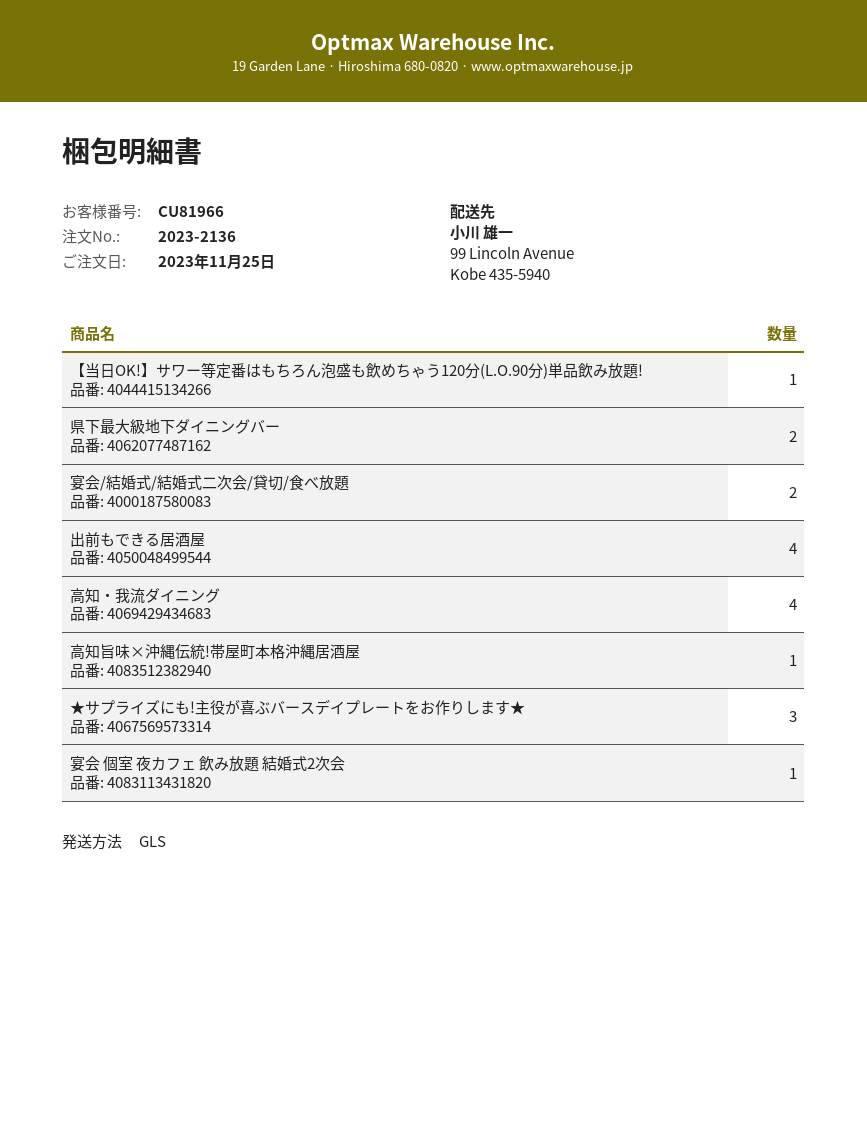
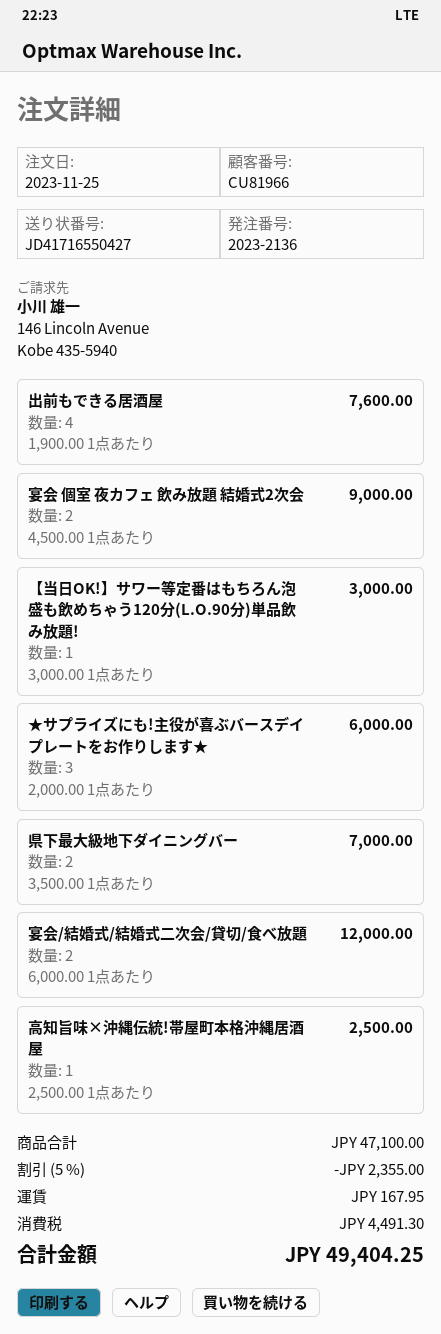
高知・我流ダイニング: 4 -> none
宴会 個室 夜カフェ 飲み放題 結婚式2次会: 1 -> 2

